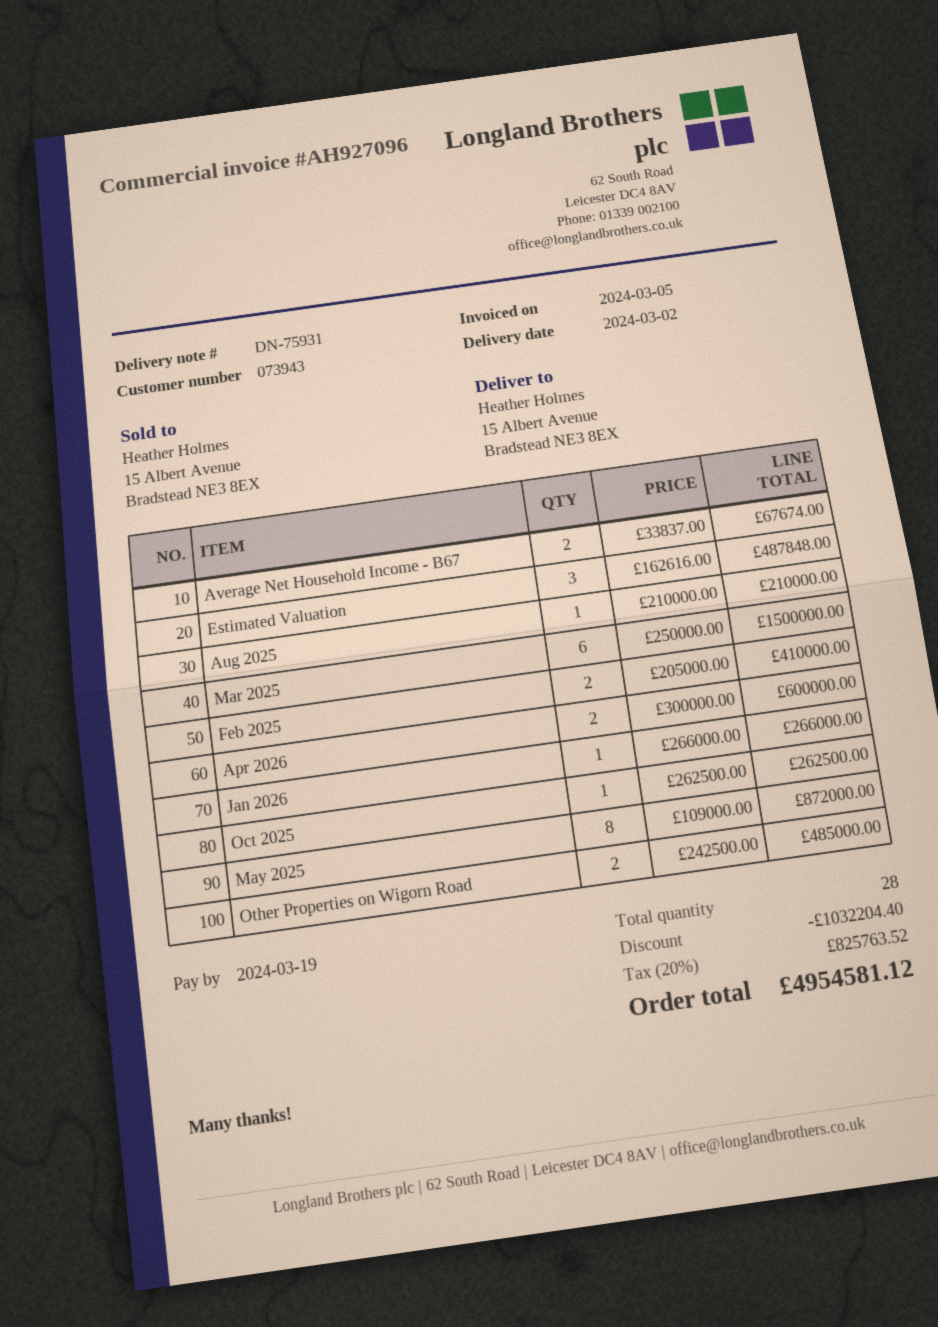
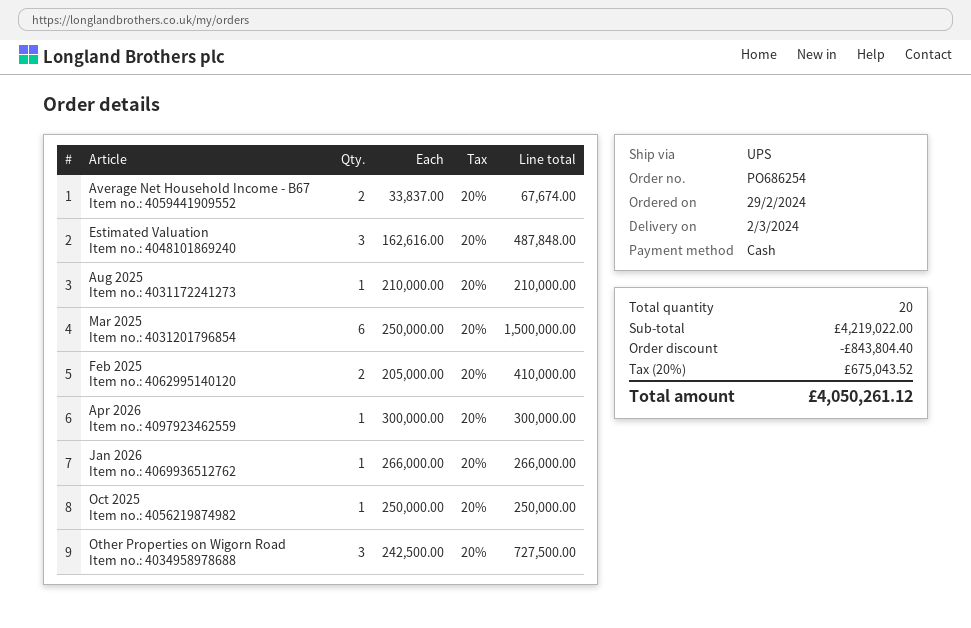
Apr 2026: 2 x 300000.00 = 600000.00 -> 1 x 300000.00 = 300000.00
Oct 2025: 1 x 262500.00 = 262500.00 -> 1 x 250000.00 = 250000.00
May 2025: 8 x 109000.00 = 872000.00 -> none
Other Properties on Wigorn Road: 2 x 242500.00 = 485000.00 -> 3 x 242500.00 = 727500.00
total quantity: 28 -> 20
discount: 1032204.40 -> 843804.40
tax: 20% = 825763.52 -> 20% = 675043.52
total: 4954581.12 -> 4050261.12

